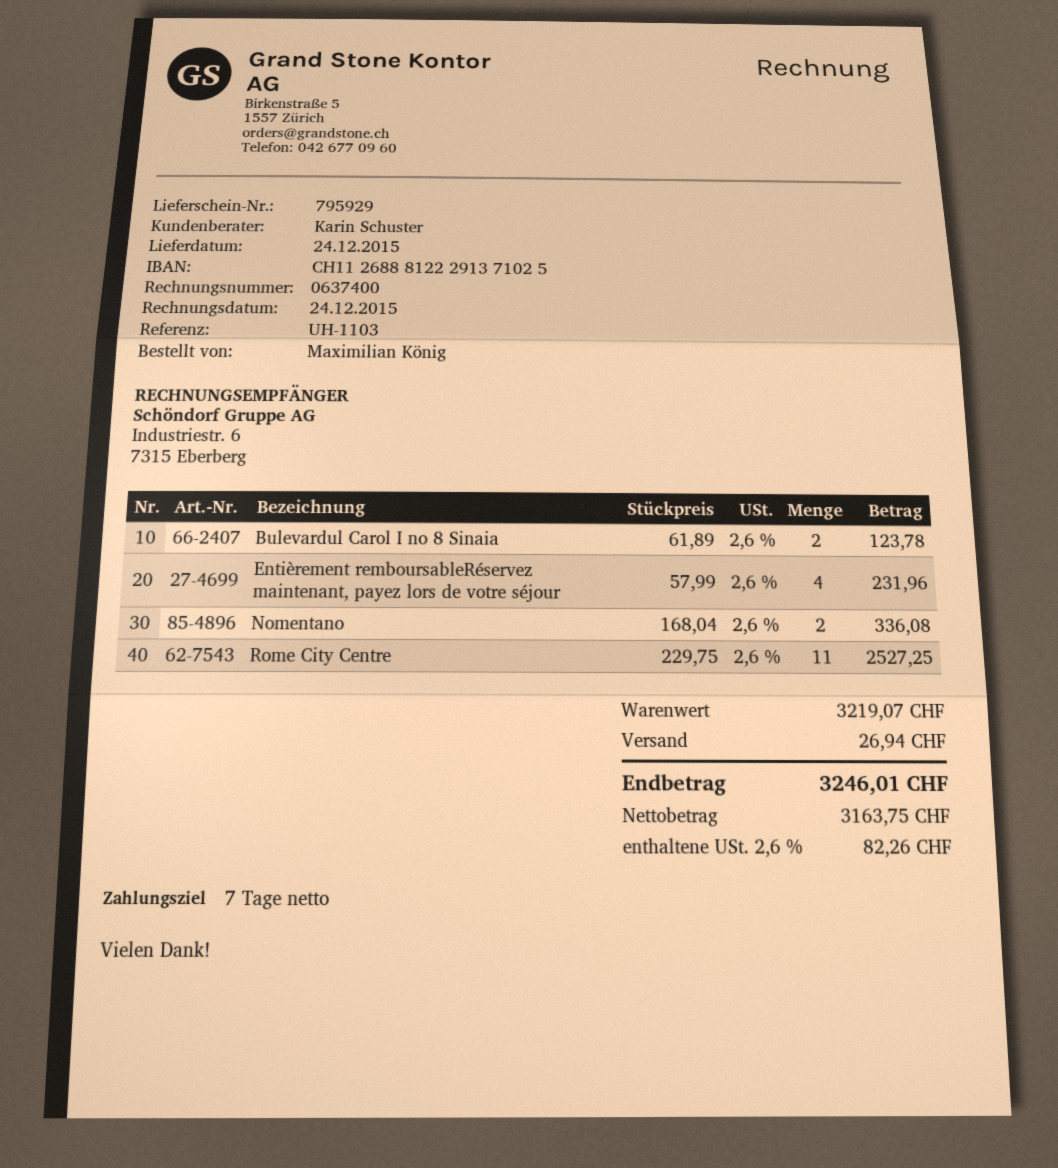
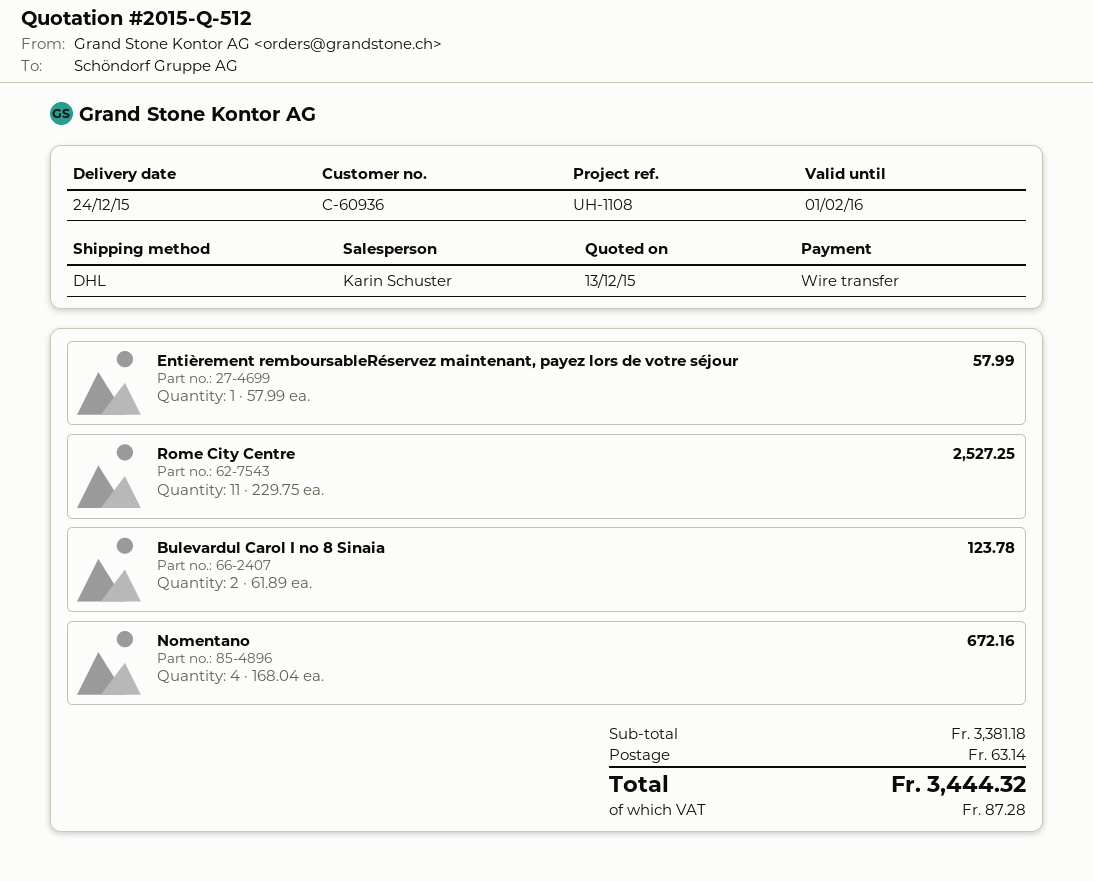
reference: UH-1103 -> UH-1108
Entièrement remboursableRéservez maintenant, payez lors de votre séjour: 4 x 57.99 = 231.96 -> 1 x 57.99 = 57.99
Nomentano: 2 x 168.04 = 336.08 -> 4 x 168.04 = 672.16
subtotal: 3219.07 -> 3381.18
shipping: 26.94 -> 63.14
tax: 82.26 -> 87.28
total: 3246.01 -> 3444.32

